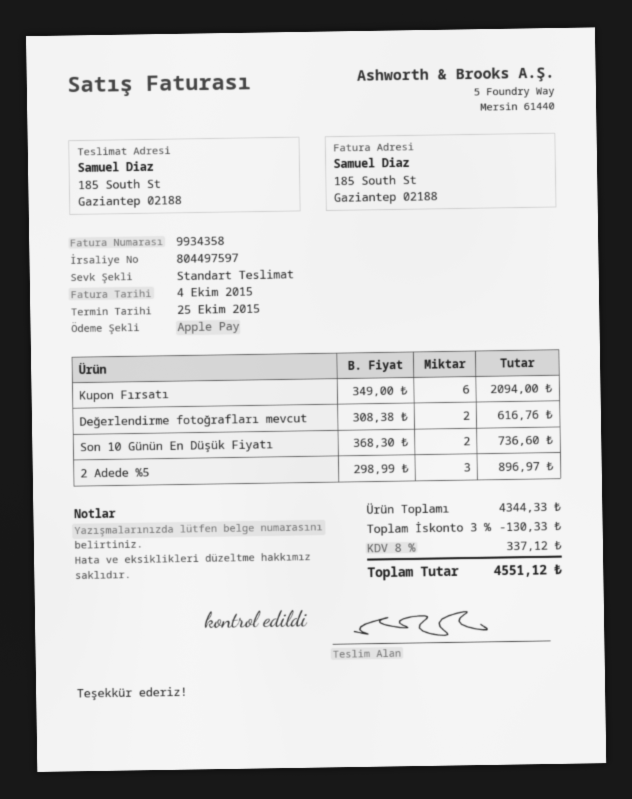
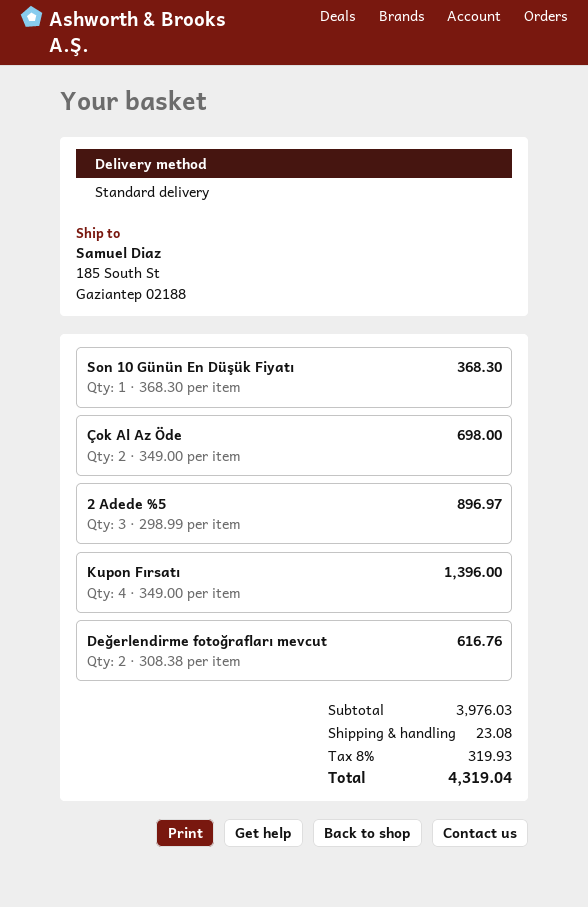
Kupon Fırsatı: 6 x 349.00 = 2094.00 -> 4 x 349.00 = 1396.00
Son 10 Günün En Düşük Fiyatı: 2 x 368.30 = 736.60 -> 1 x 368.30 = 368.30
Çok Al Az Öde: none -> 2 x 349.00 = 698.00
subtotal: 4344.33 -> 3976.03
discount: 3% = 130.33 -> none
shipping: none -> 23.08
tax: 8% = 337.12 -> 8% = 319.93
total: 4551.12 -> 4319.04

